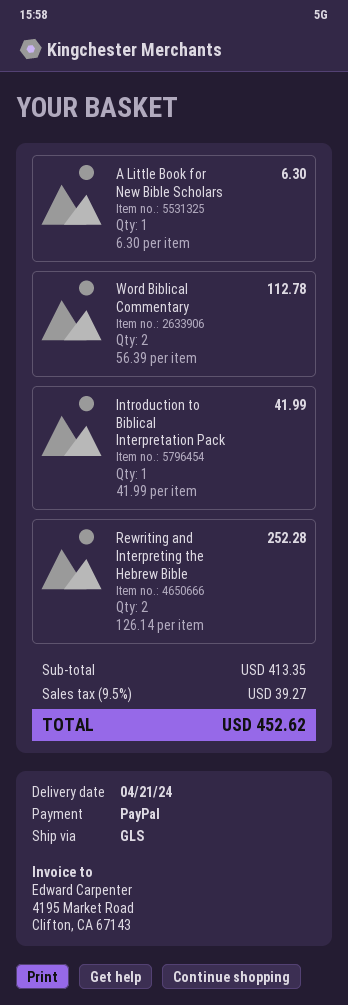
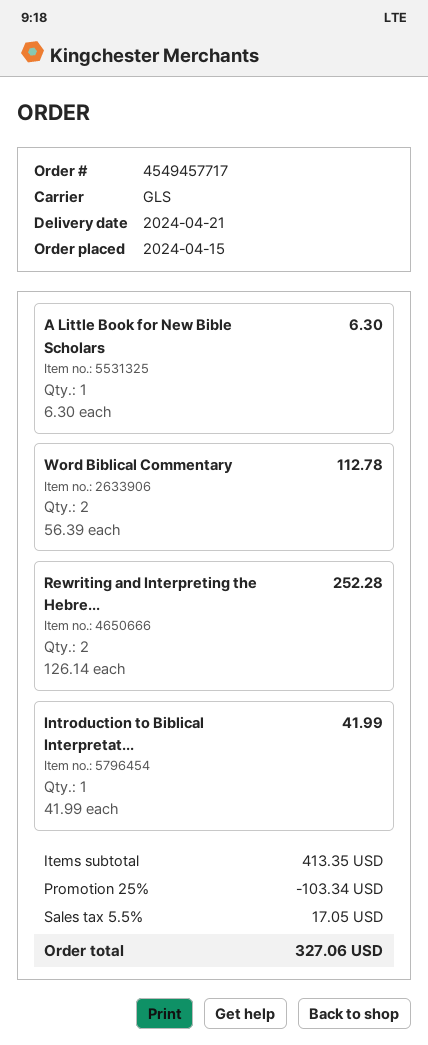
discount: none -> 25% = 103.34
tax: 9.5% = 39.27 -> 5.5% = 17.05
total: 452.62 -> 327.06

